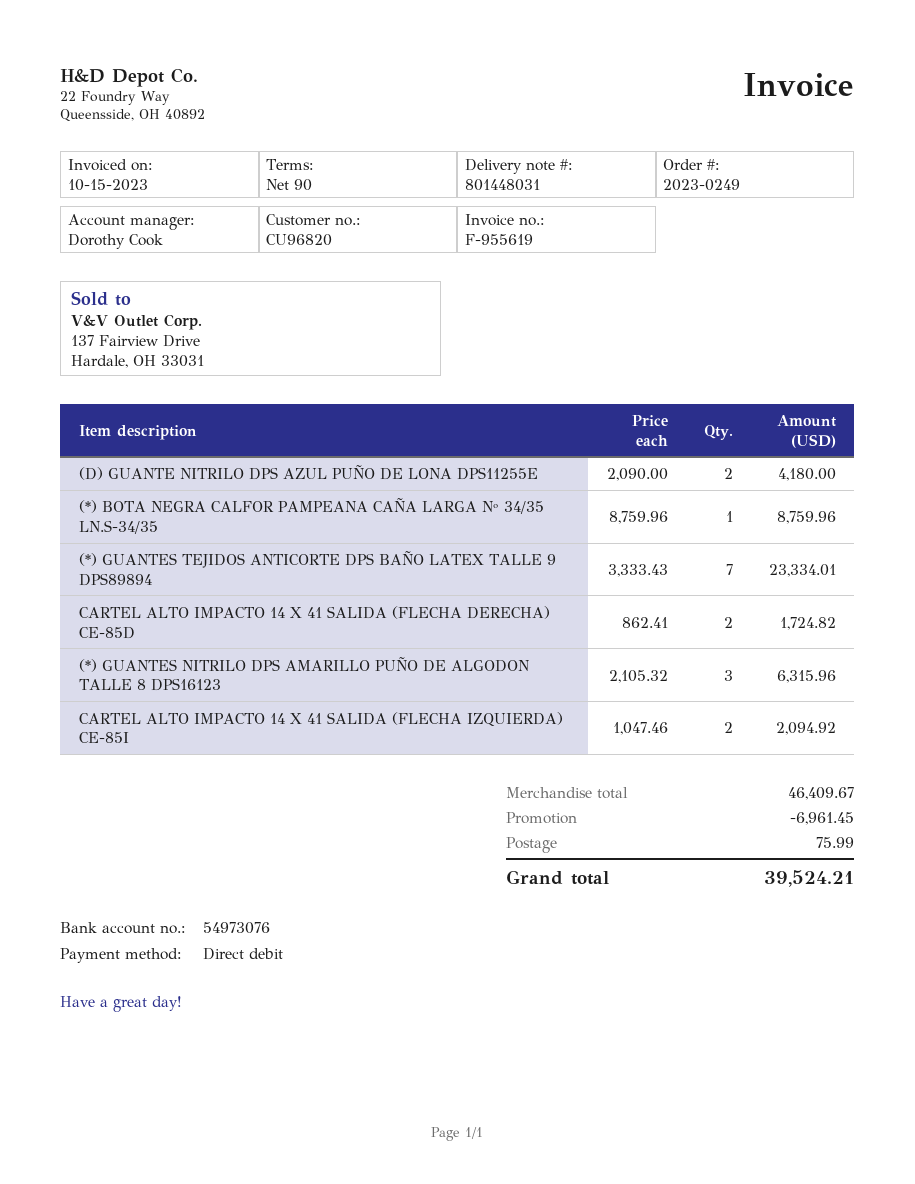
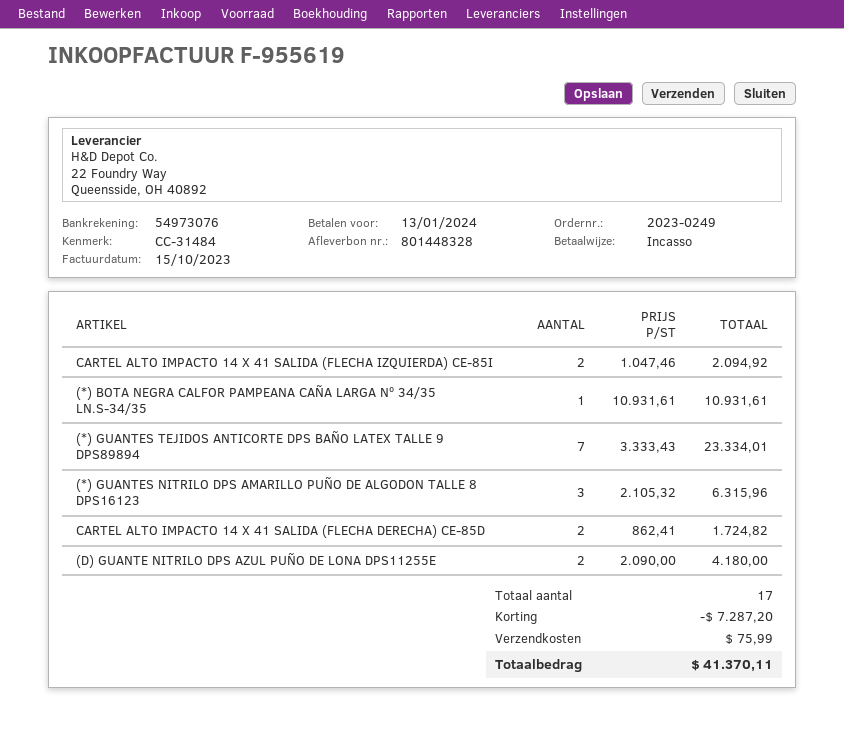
delivery note number: 801448031 -> 801448328
(*) BOTA NEGRA CALFOR PAMPEANA CAÑA LARGA Nº 34/35 LN.S-34/35: 1 x 8759.96 = 8759.96 -> 1 x 10931.61 = 10931.61
discount: 6961.45 -> 7287.20
total: 39524.21 -> 41370.11

